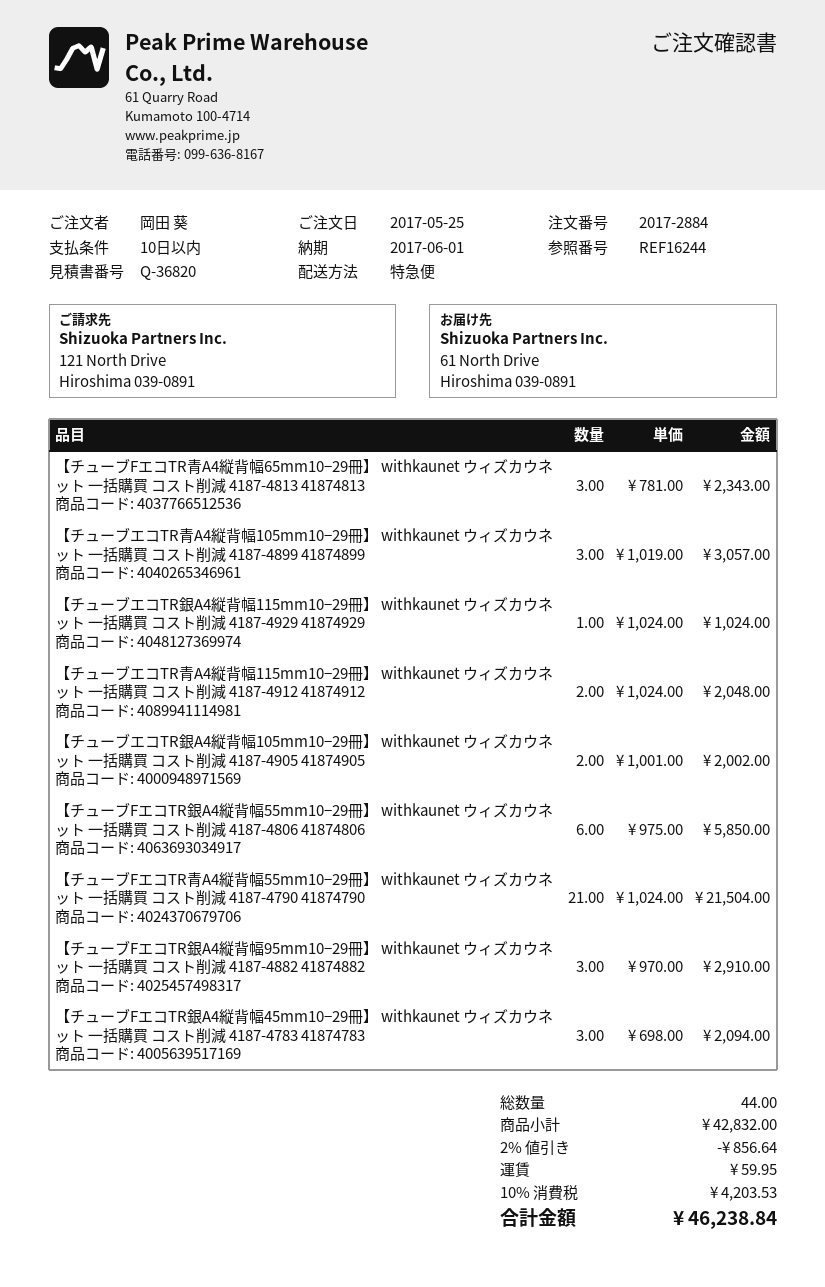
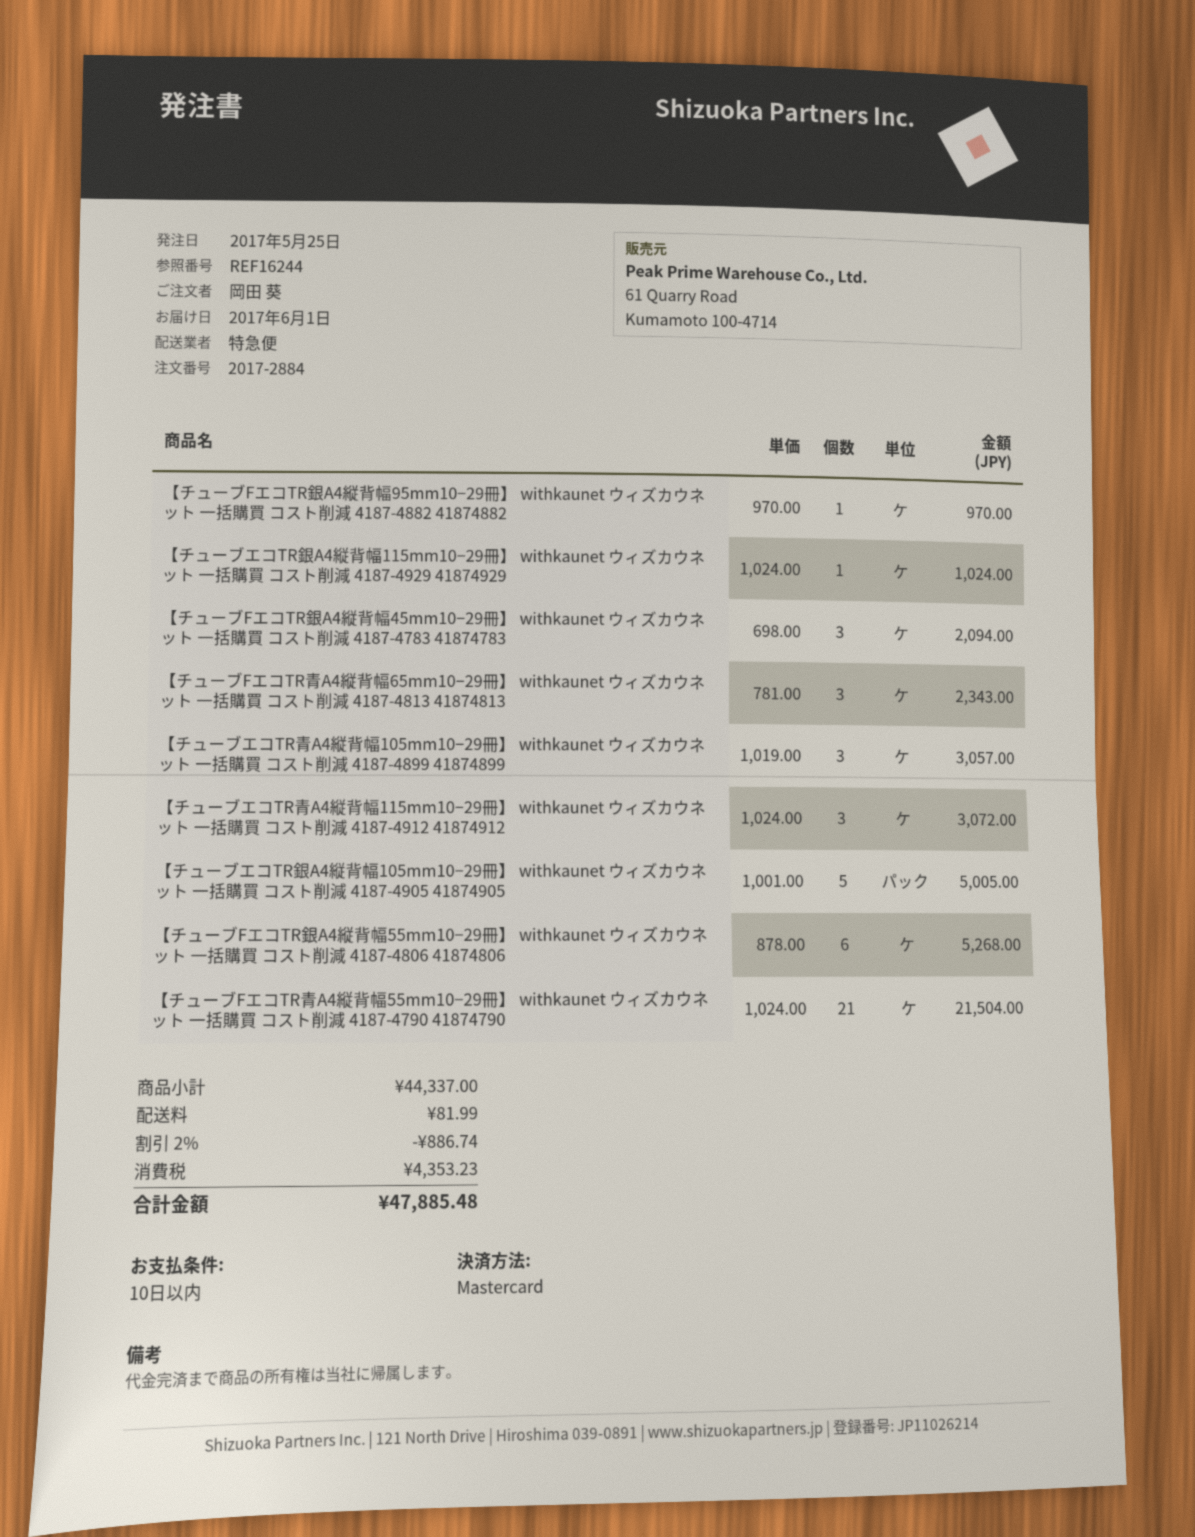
【チューブエコTR青A4縦背幅115mm10−29冊】 withkaunet ウィズカウネット 一括購買 コスト削減 4187-4912 41874912: 2 x 1024.00 = 2048.00 -> 3 x 1024.00 = 3072.00
【チューブエコTR銀A4縦背幅105mm10−29冊】 withkaunet ウィズカウネット 一括購買 コスト削減 4187-4905 41874905: 2 x 1001.00 = 2002.00 -> 5 x 1001.00 = 5005.00
【チューブFエコTR銀A4縦背幅55mm10−29冊】 withkaunet ウィズカウネット 一括購買 コスト削減 4187-4806 41874806: 6 x 975.00 = 5850.00 -> 6 x 878.00 = 5268.00
【チューブFエコTR銀A4縦背幅95mm10−29冊】 withkaunet ウィズカウネット 一括購買 コスト削減 4187-4882 41874882: 3 x 970.00 = 2910.00 -> 1 x 970.00 = 970.00
subtotal: 42832.00 -> 44337.00
discount: 2% = 856.64 -> 2% = 886.74
shipping: 59.95 -> 81.99
tax: 4203.53 -> 4353.23
total: 46238.84 -> 47885.48

